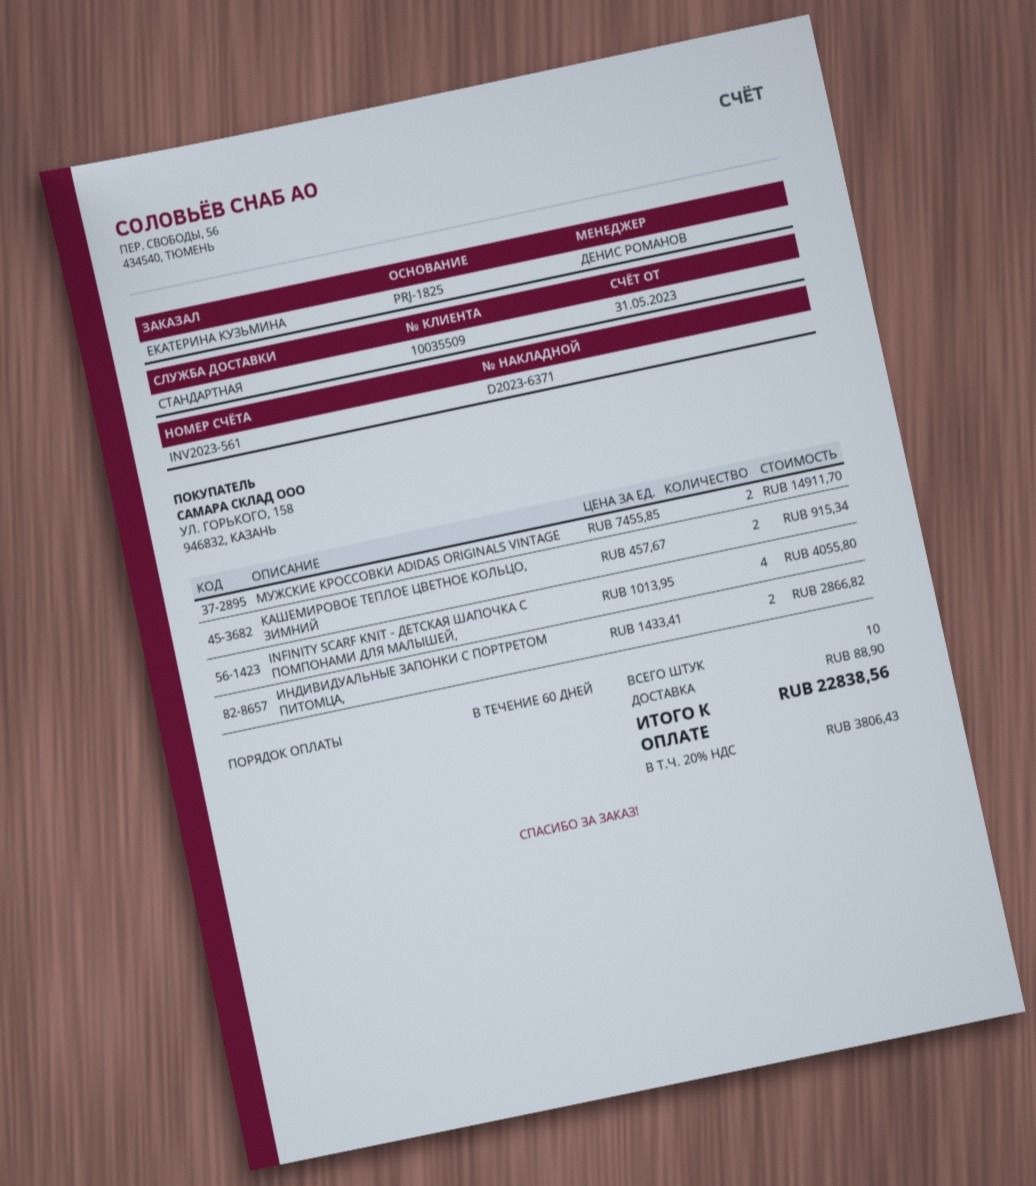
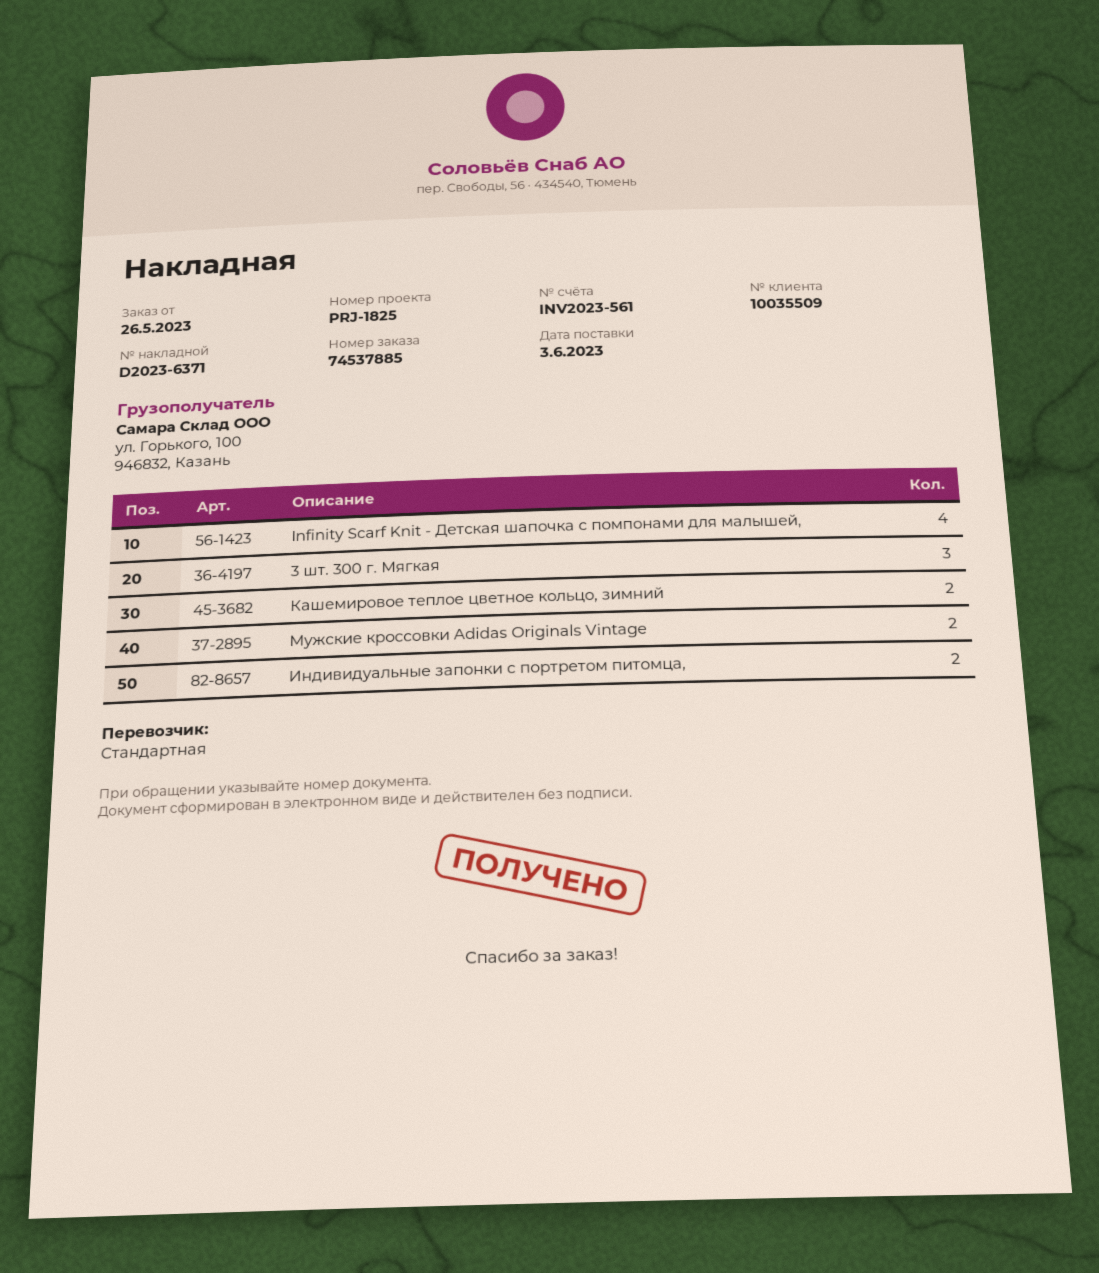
3 шт. 300 г. Мягкая: none -> 3

